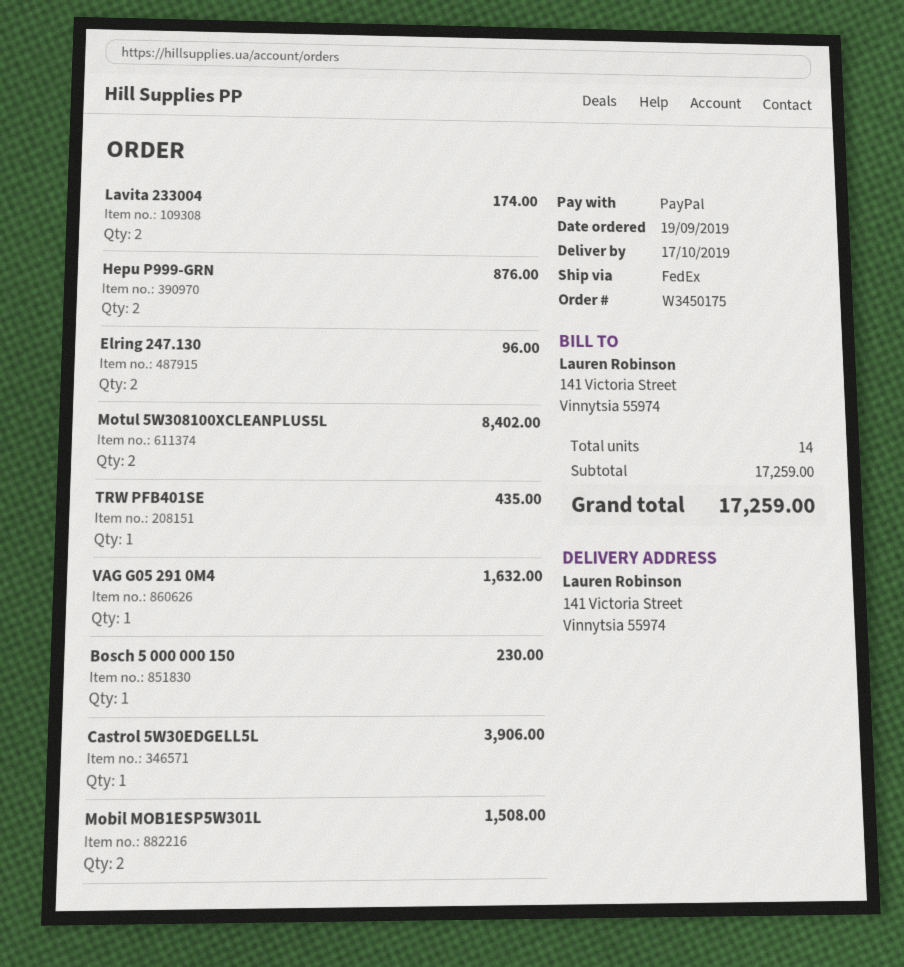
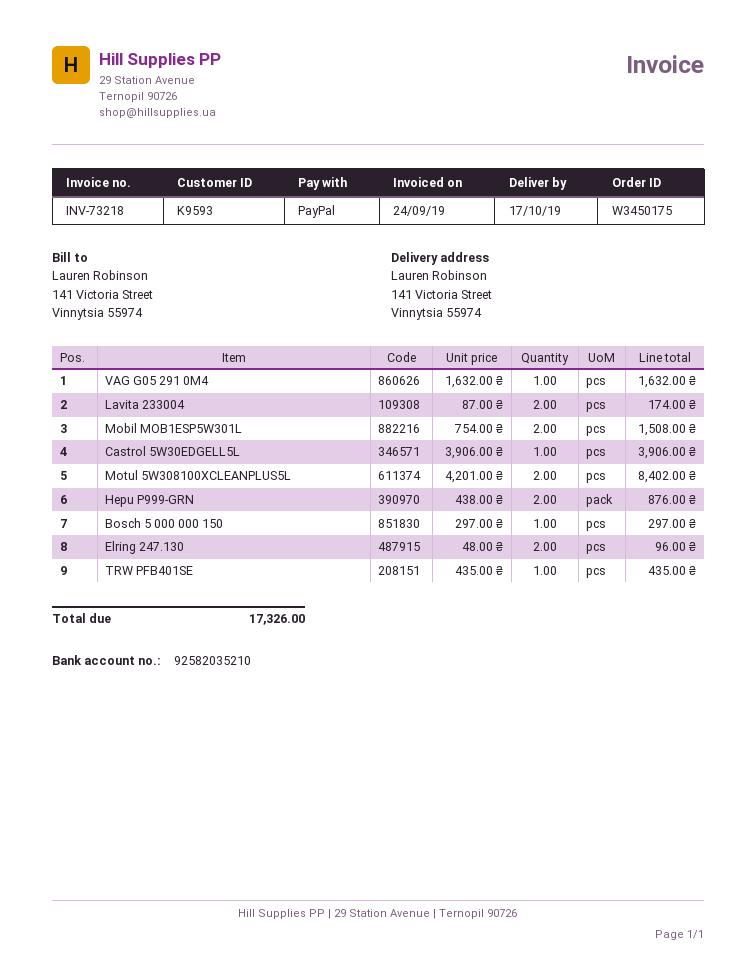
Bosch 5 000 000 150: 1 for 230.00 -> 1 for 297.00
total: 17259.00 -> 17326.00

